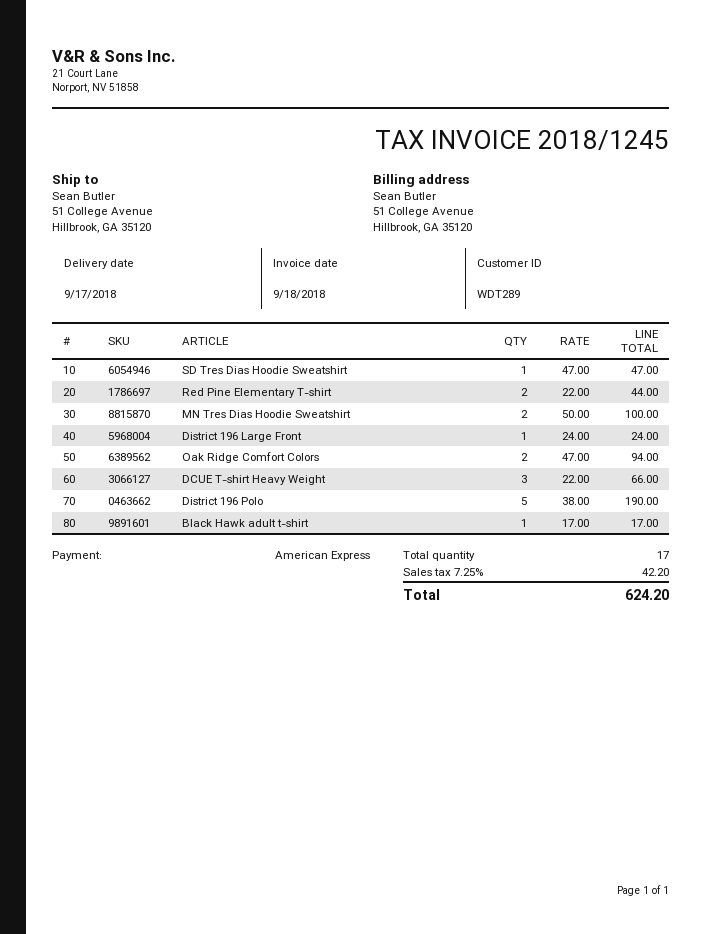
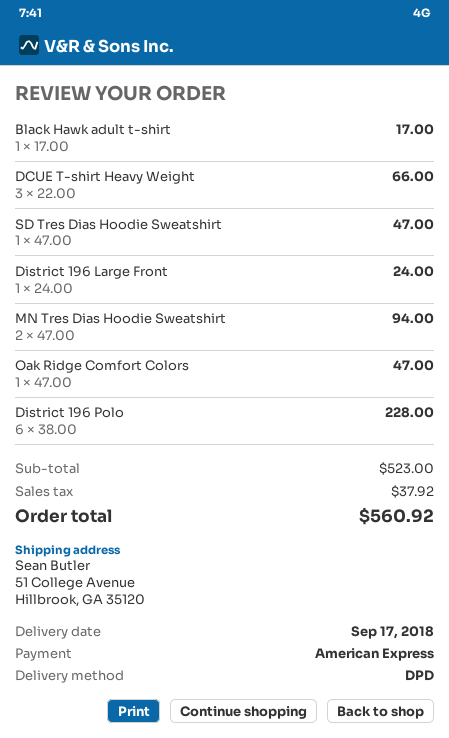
Red Pine Elementary T-shirt: 2 x 22.00 = 44.00 -> none
MN Tres Dias Hoodie Sweatshirt: 2 x 50.00 = 100.00 -> 2 x 47.00 = 94.00
Oak Ridge Comfort Colors: 2 x 47.00 = 94.00 -> 1 x 47.00 = 47.00
District 196 Polo: 5 x 38.00 = 190.00 -> 6 x 38.00 = 228.00
tax: 42.20 -> 37.92
total: 624.20 -> 560.92

